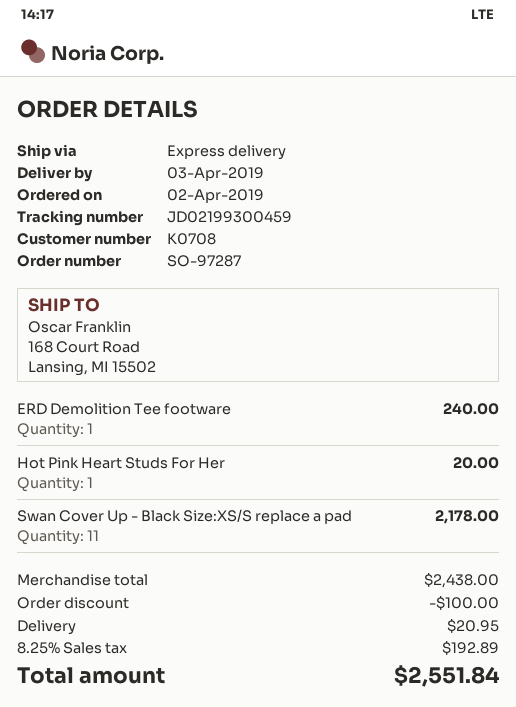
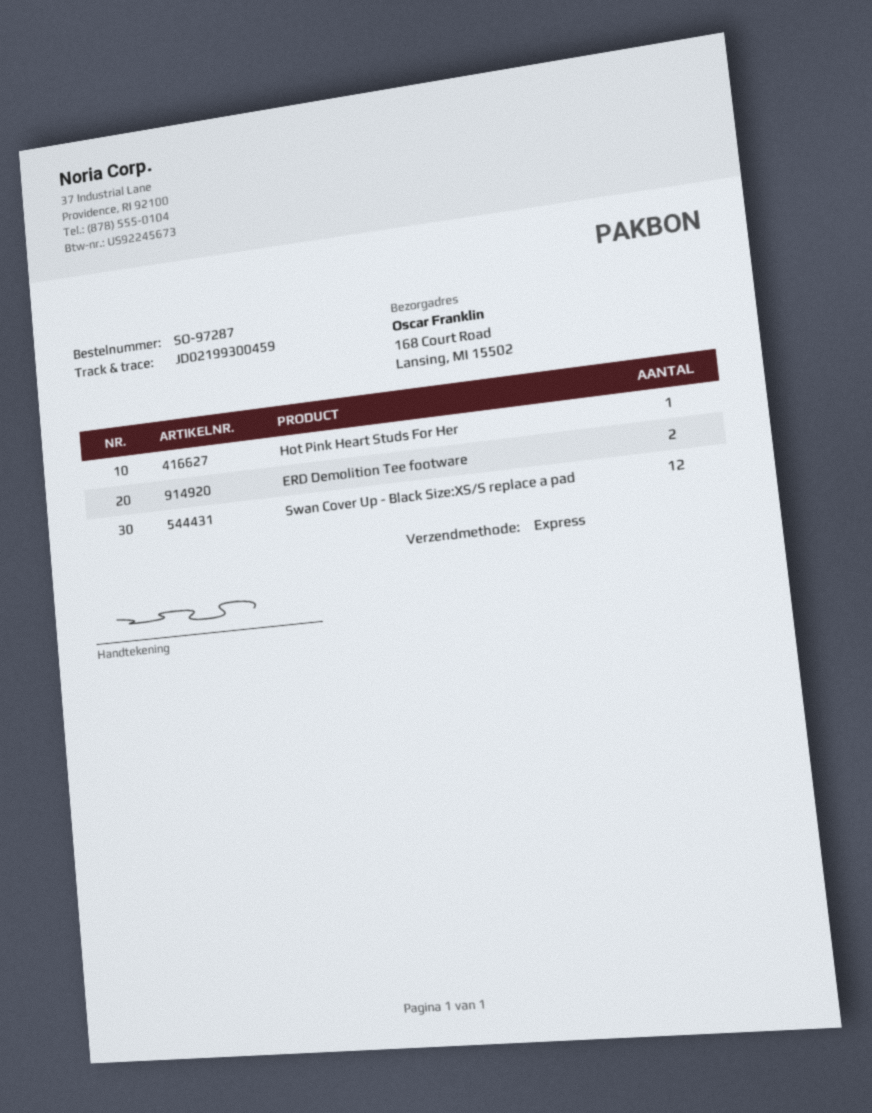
ERD Demolition Tee footware: 1 -> 2
Swan Cover Up - Black Size:XS/S replace a pad: 11 -> 12

